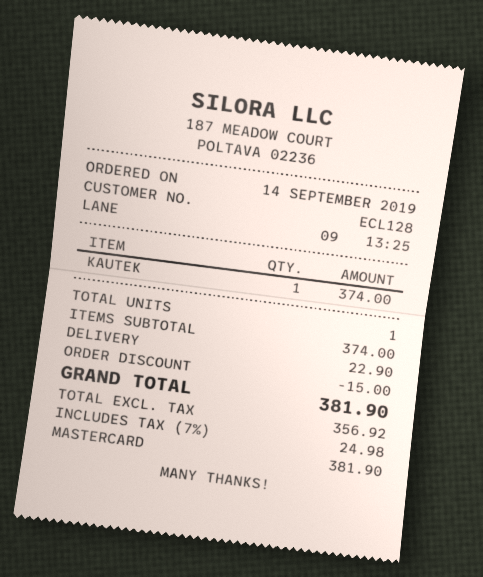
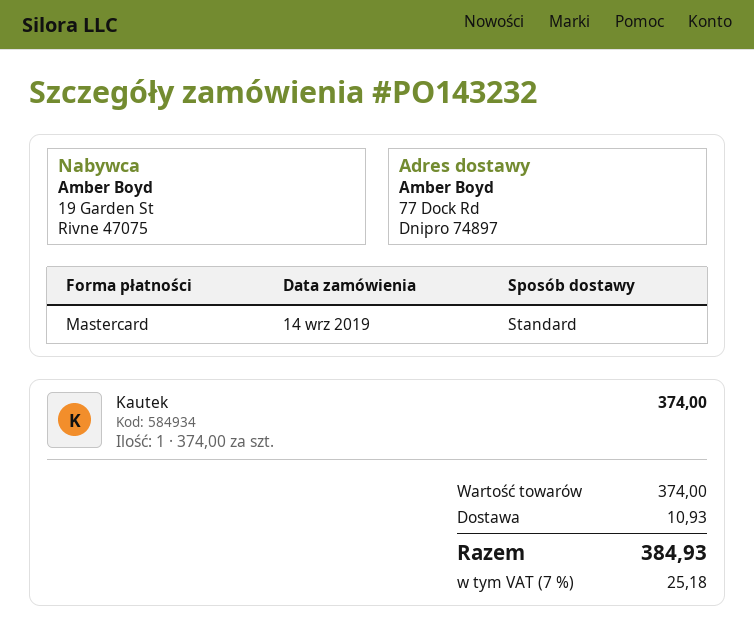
discount: 15.00 -> none
shipping: 22.90 -> 10.93
tax: 7% = 24.98 -> 7% = 25.18
total: 381.90 -> 384.93

